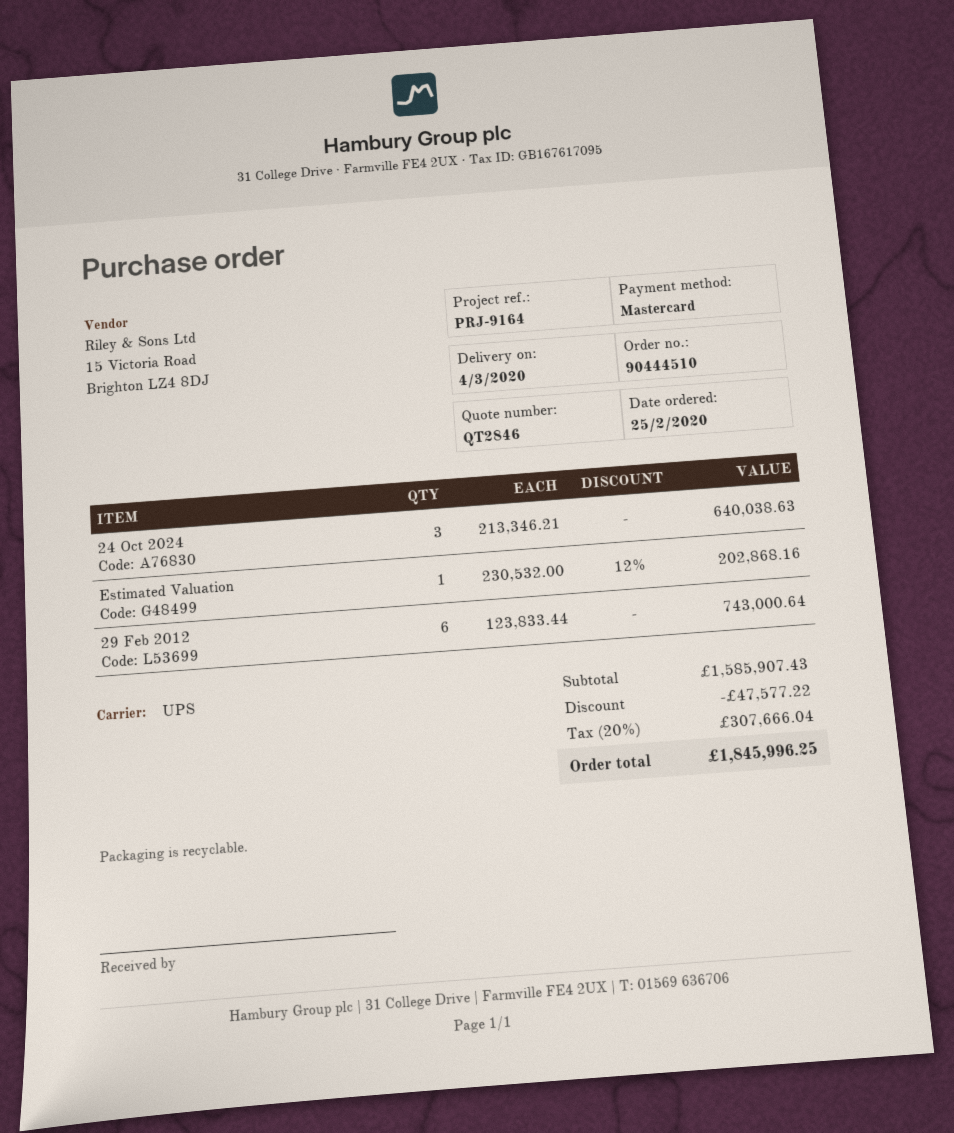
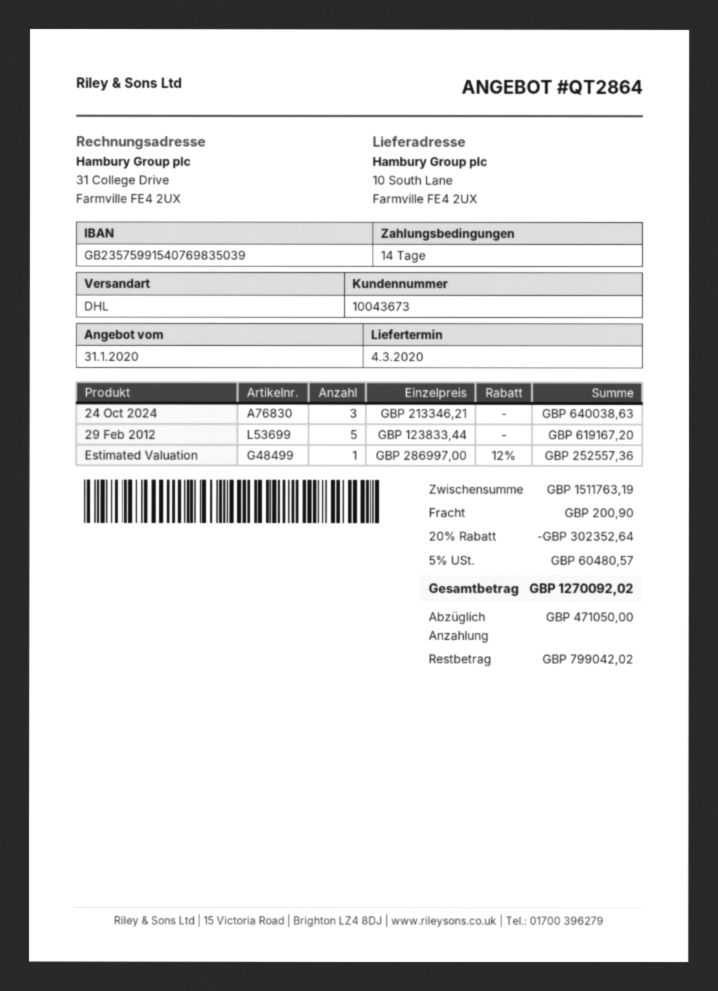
quote number: QT2846 -> QT2864
shipping method: UPS -> DHL
Estimated Valuation: 1 x 230532.00 - 12% = 202868.16 -> 1 x 286997.00 - 12% = 252557.36
29 Feb 2012: 6 x 123833.44 = 743000.64 -> 5 x 123833.44 = 619167.20
subtotal: 1585907.43 -> 1511763.19
discount: 47577.22 -> 302352.64
shipping: none -> 200.90
tax: 20% = 307666.04 -> 5% = 60480.57
total: 1845996.25 -> 1270092.02

